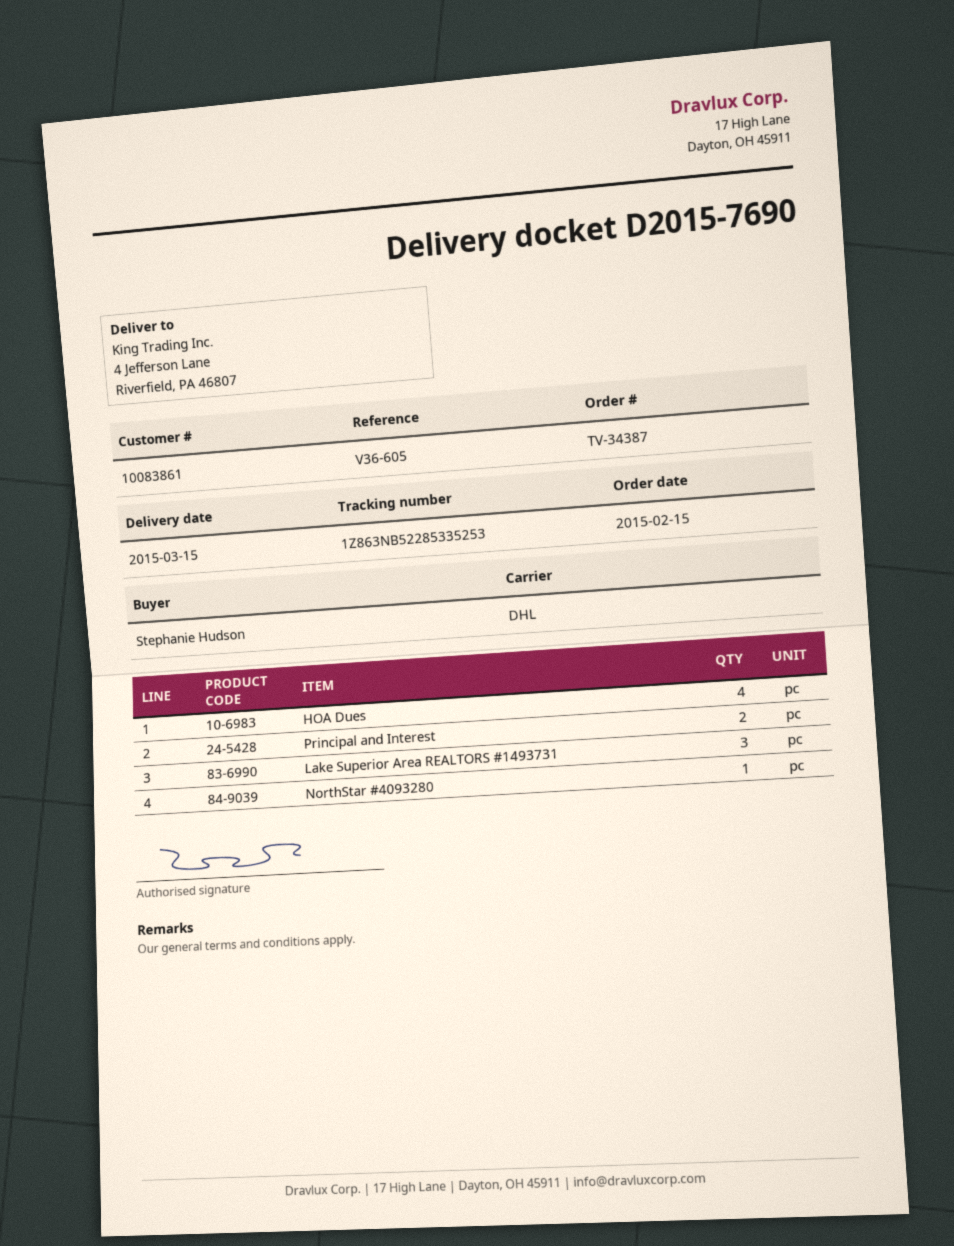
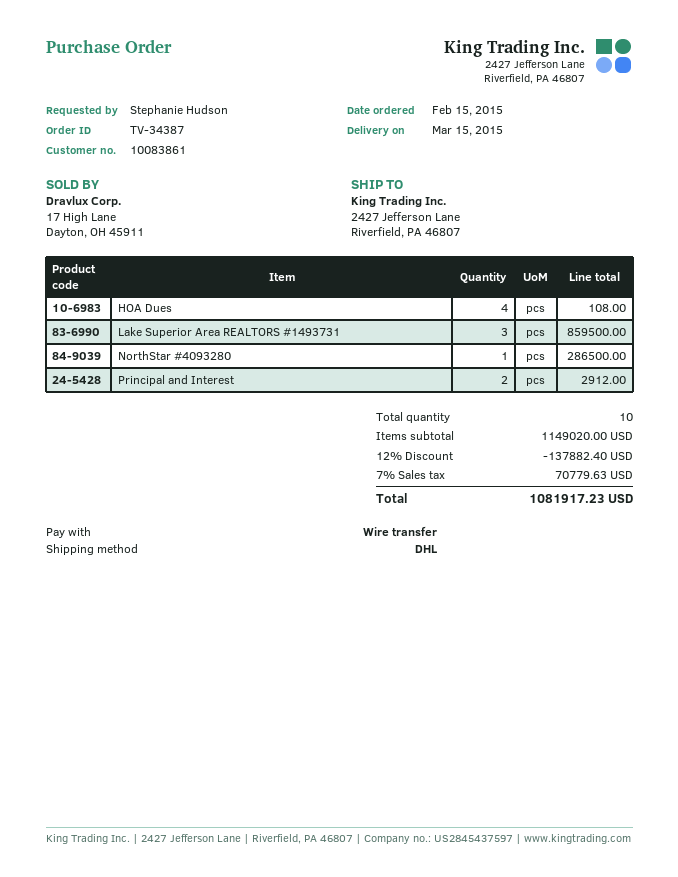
ship to: 4 Jefferson Lane, Riverfield, PA 46807 -> 2427 Jefferson Lane, Riverfield, PA 46807

